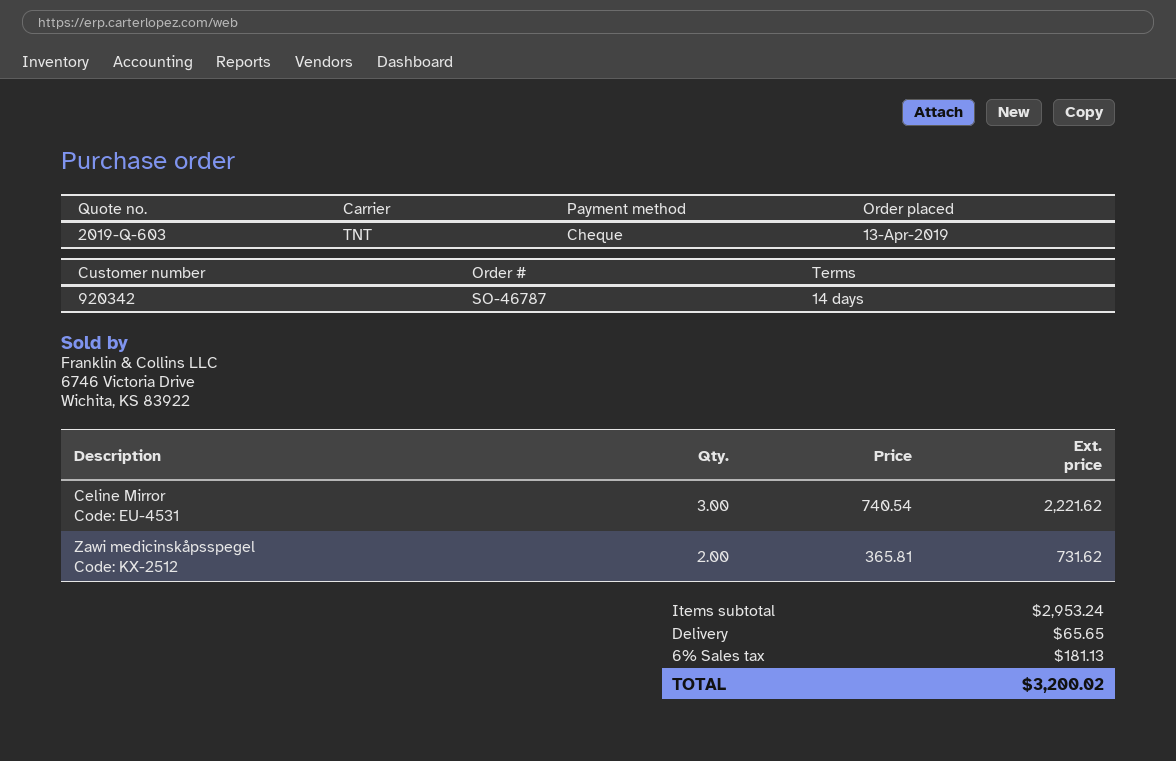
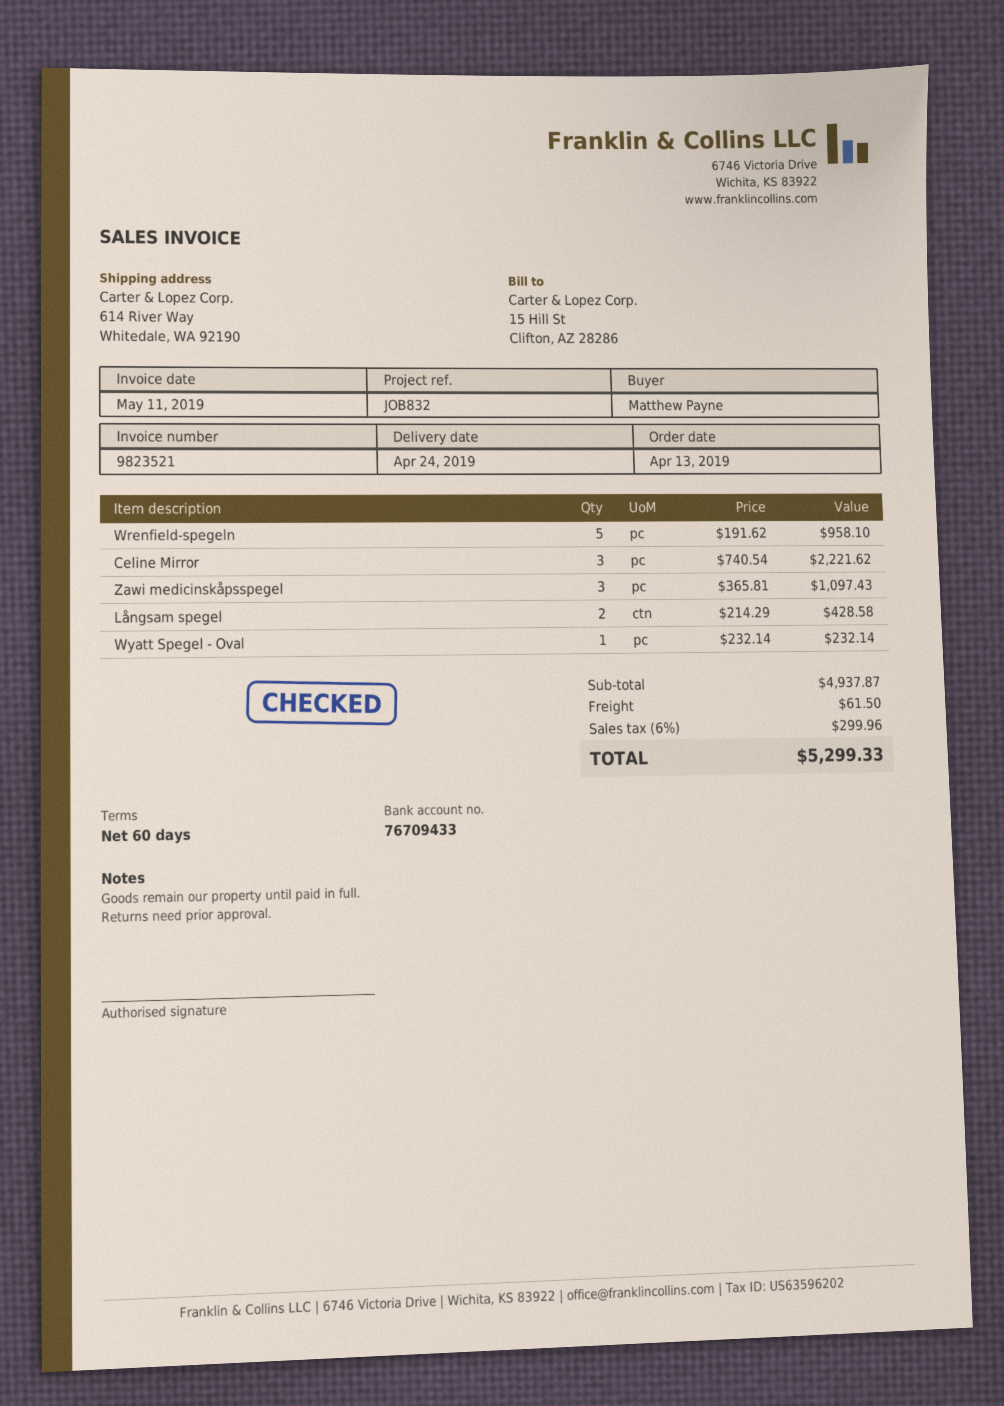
payment terms: 14 days -> 60 days
Zawi medicinskåpsspegel: 2 x 365.81 = 731.62 -> 3 x 365.81 = 1097.43
Wrenfield-spegeln: none -> 5 x 191.62 = 958.10
Långsam spegel: none -> 2 x 214.29 = 428.58
Wyatt Spegel - Oval: none -> 1 x 232.14 = 232.14
subtotal: 2953.24 -> 4937.87
shipping: 65.65 -> 61.50
tax: 6% = 181.13 -> 6% = 299.96
total: 3200.02 -> 5299.33

